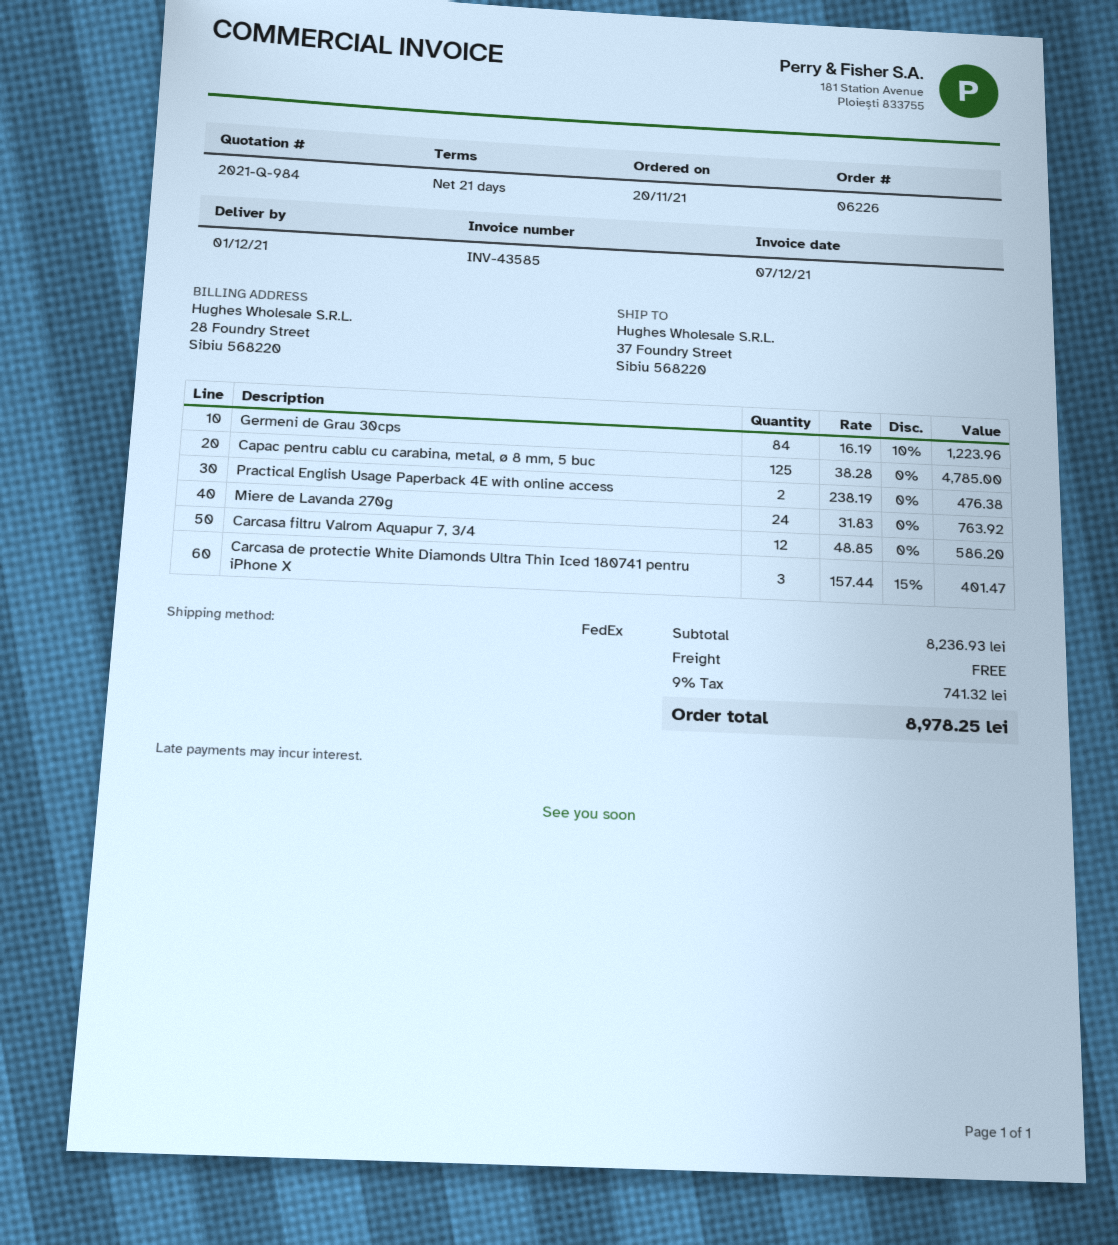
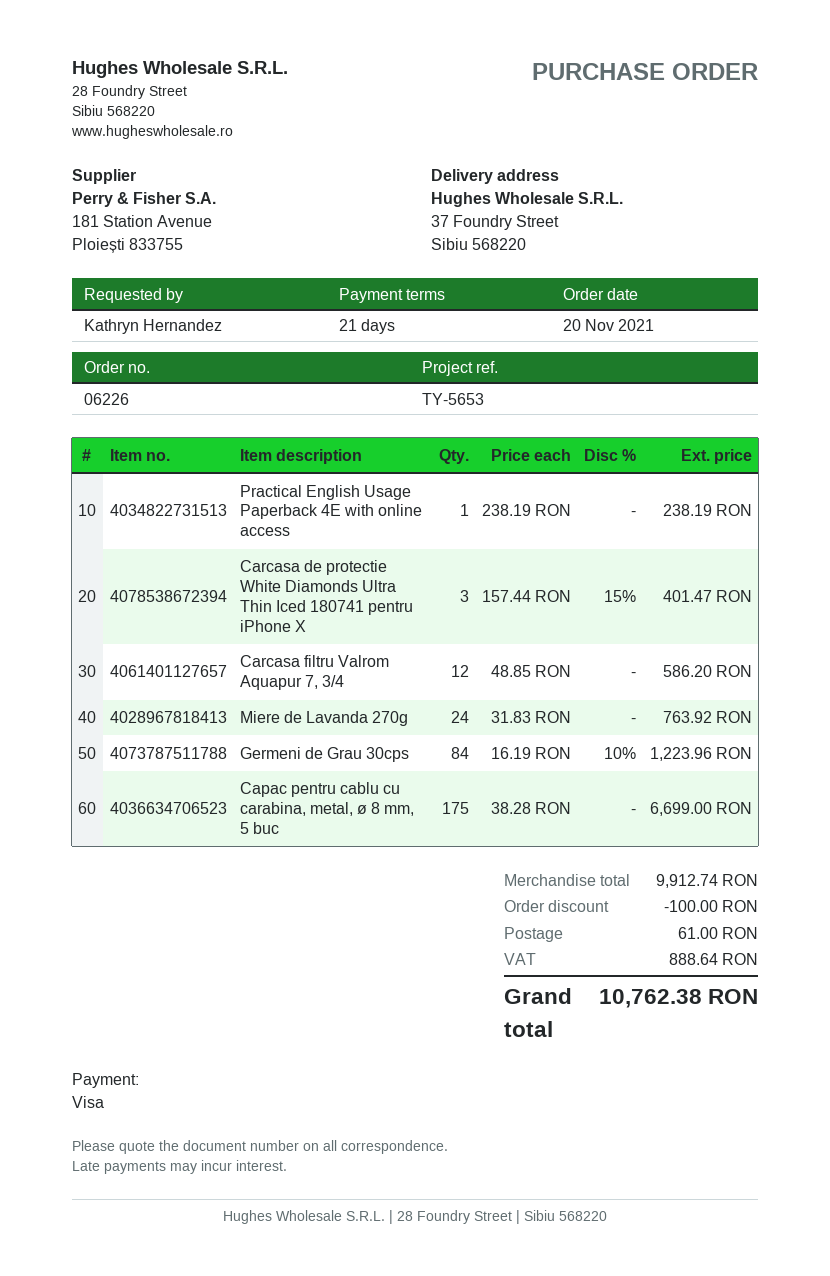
Capac pentru cablu cu carabina, metal, ø 8 mm, 5 buc: 125 x 38.28 = 4785.00 -> 175 x 38.28 = 6699.00
Practical English Usage Paperback 4E with online access: 2 x 238.19 = 476.38 -> 1 x 238.19 = 238.19
subtotal: 8236.93 -> 9912.74
discount: none -> 100.00
shipping: 0.00 -> 61.00
tax: 741.32 -> 888.64
total: 8978.25 -> 10762.38

